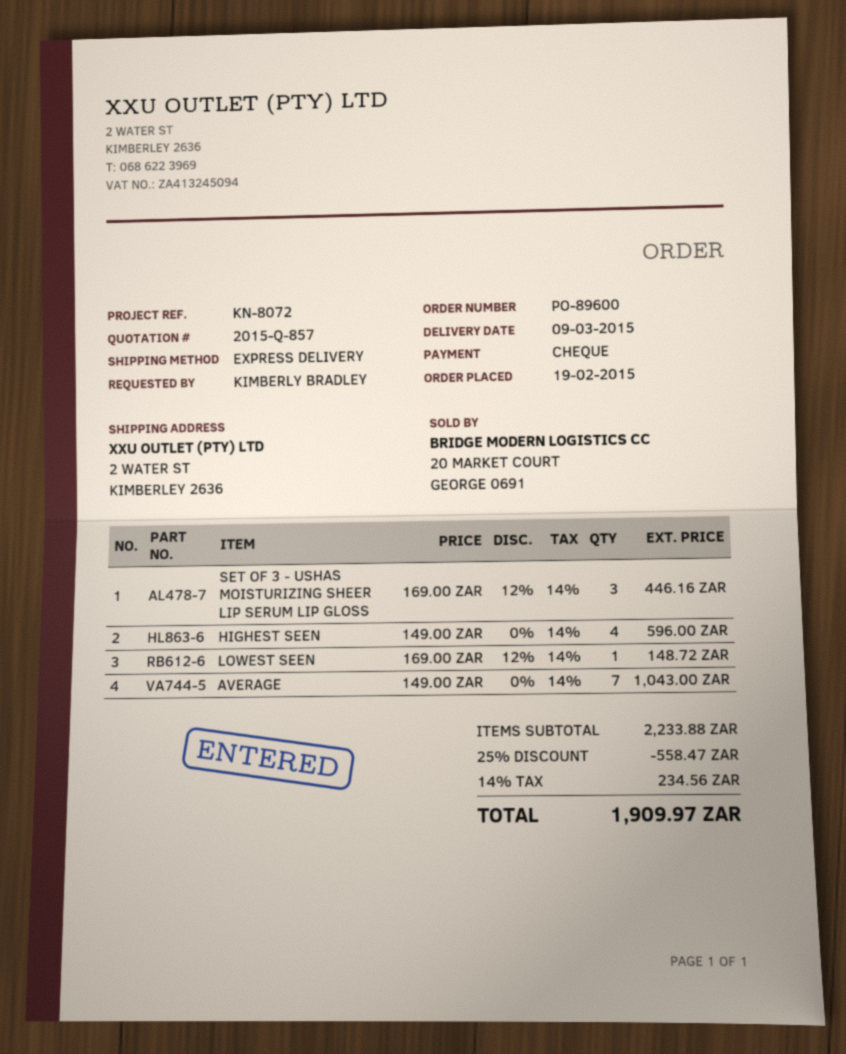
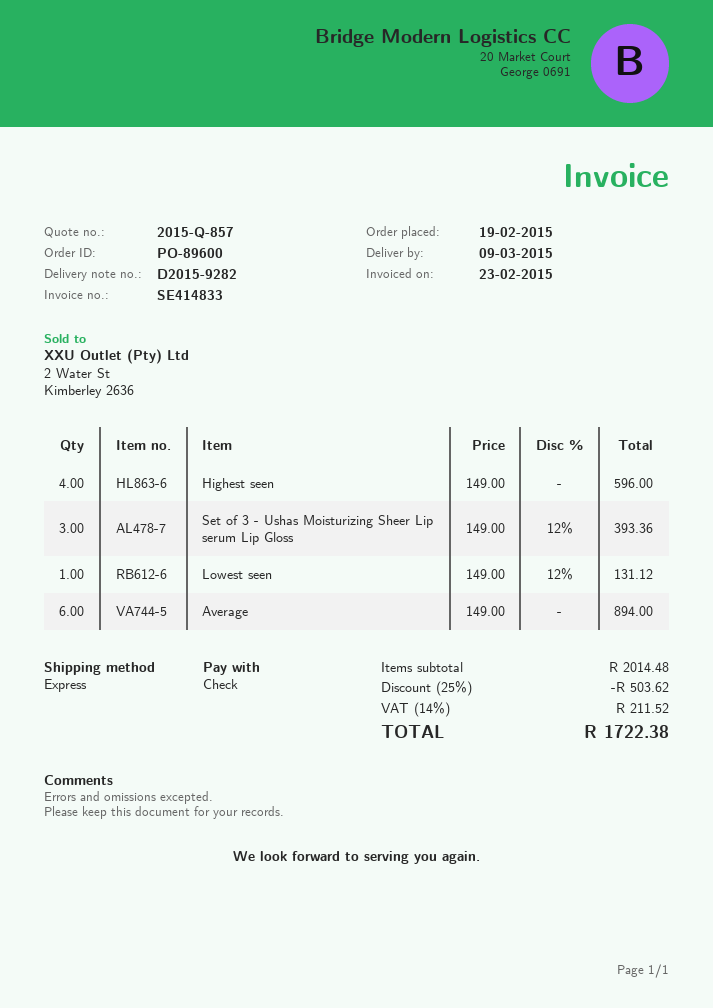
SET OF 3 - USHAS MOISTURIZING SHEER LIP SERUM LIP GLOSS: 3 x 169.00 - 12% = 446.16 -> 3 x 149.00 - 12% = 393.36
LOWEST SEEN: 1 x 169.00 - 12% = 148.72 -> 1 x 149.00 - 12% = 131.12
AVERAGE: 7 x 149.00 = 1043.00 -> 6 x 149.00 = 894.00
subtotal: 2233.88 -> 2014.48
discount: 25% = 558.47 -> 25% = 503.62
tax: 14% = 234.56 -> 14% = 211.52
total: 1909.97 -> 1722.38

